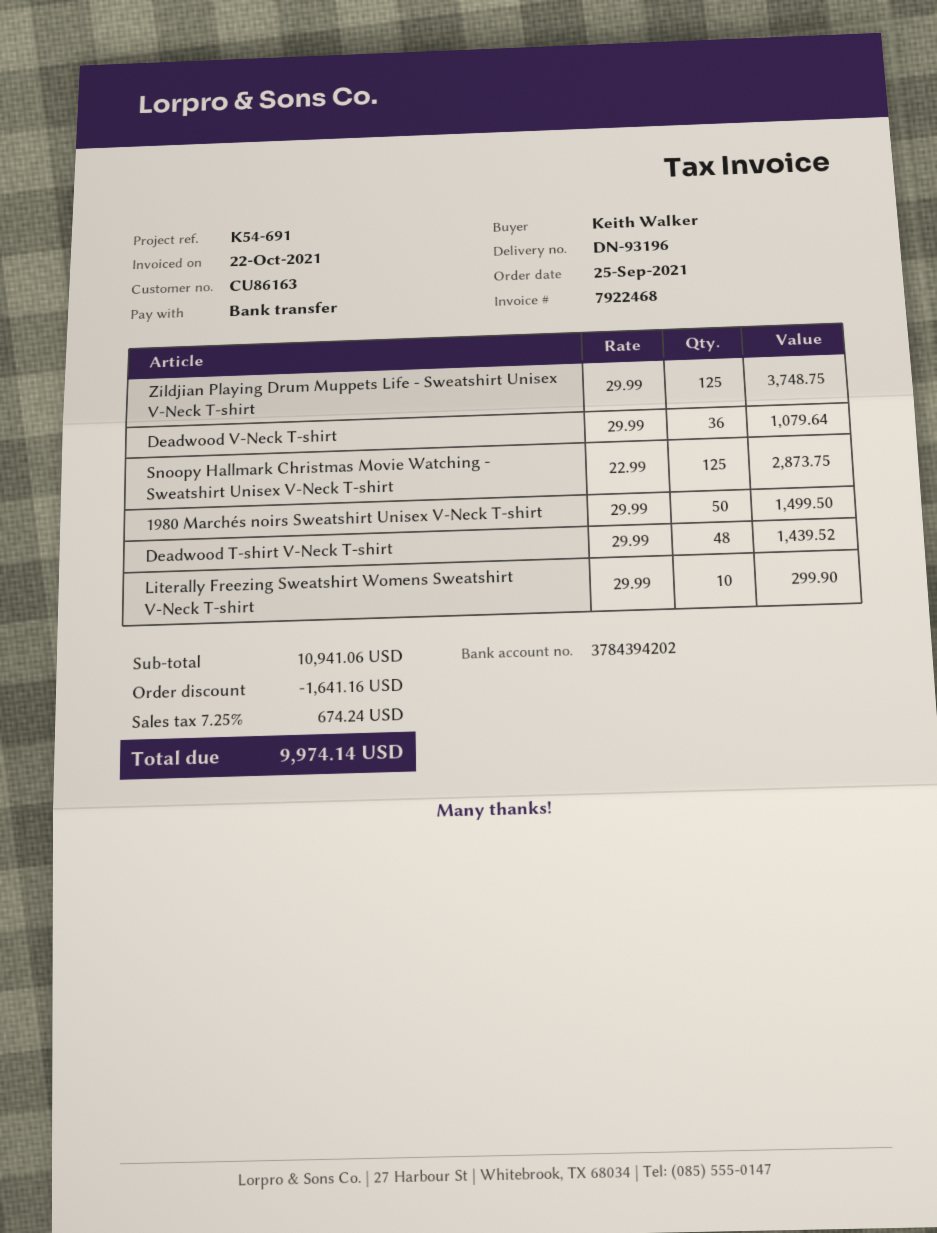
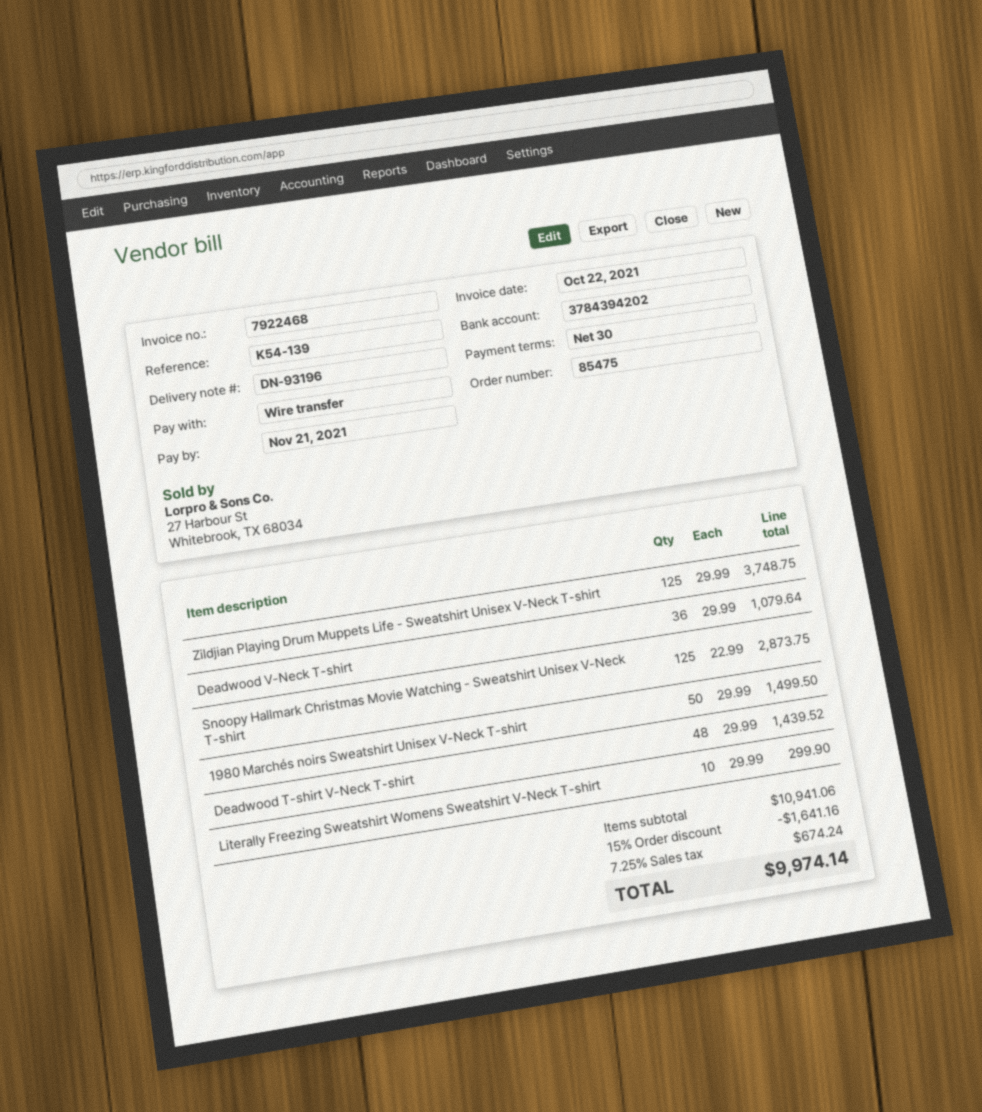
reference: K54-691 -> K54-139

